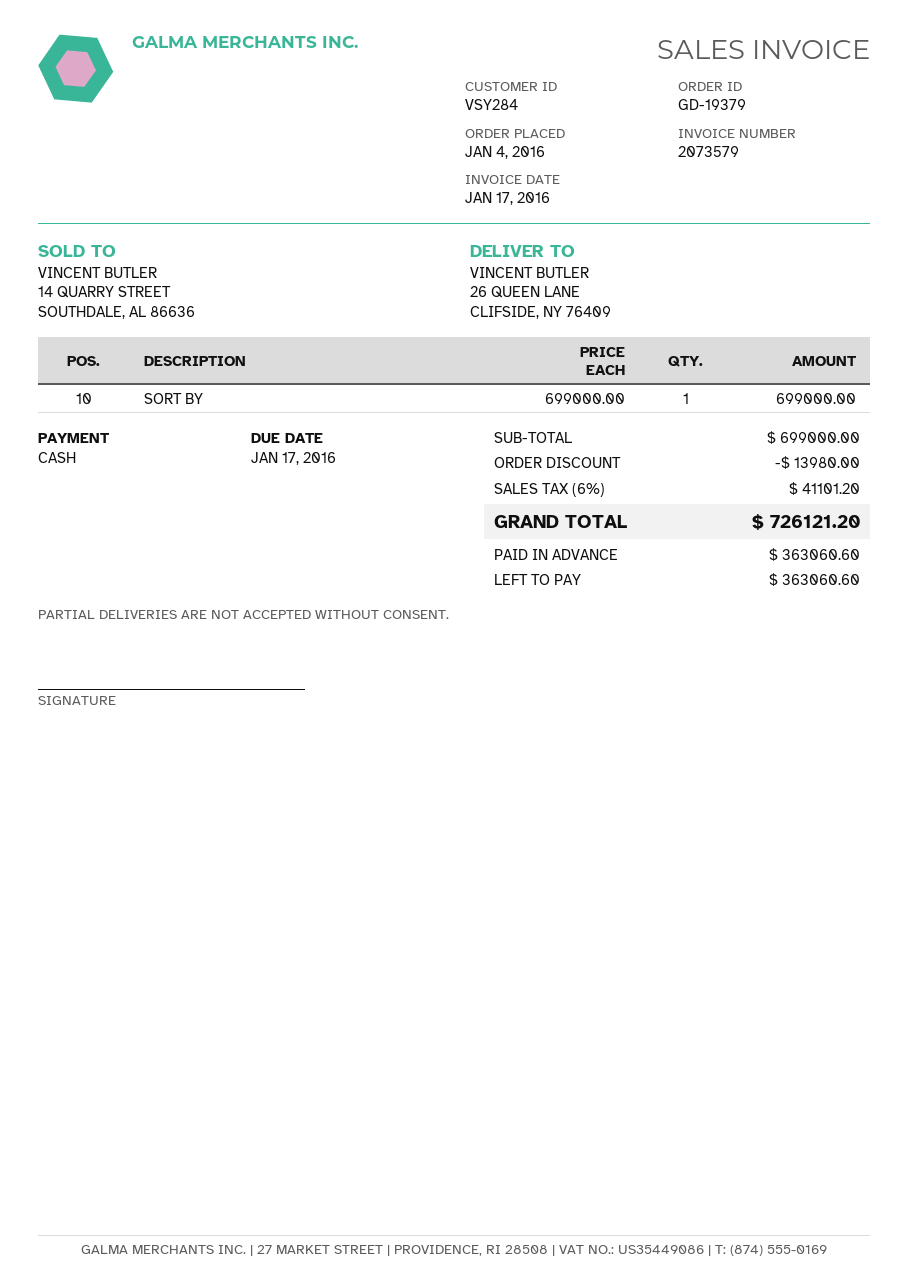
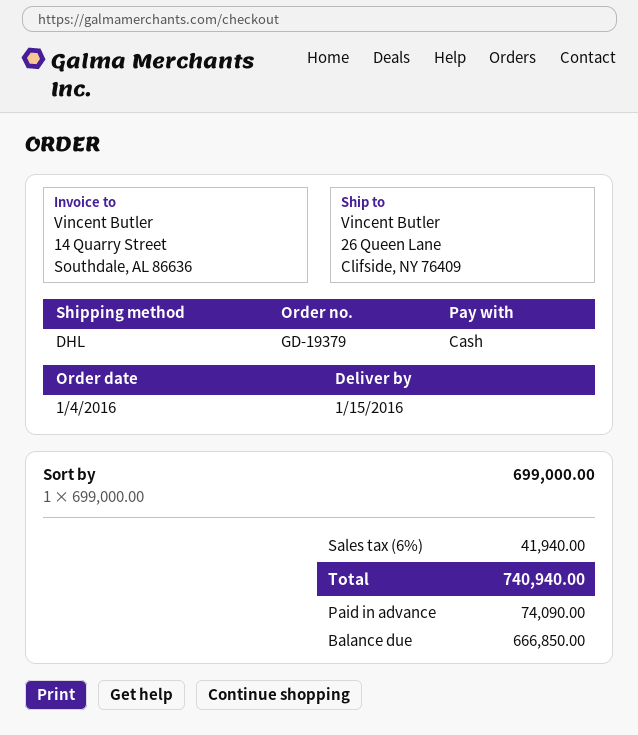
discount: 13980.00 -> none
tax: 6% = 41101.20 -> 6% = 41940.00
total: 726121.20 -> 740940.00
deposit: 363060.60 -> 74090.00
balance: 363060.60 -> 666850.00

